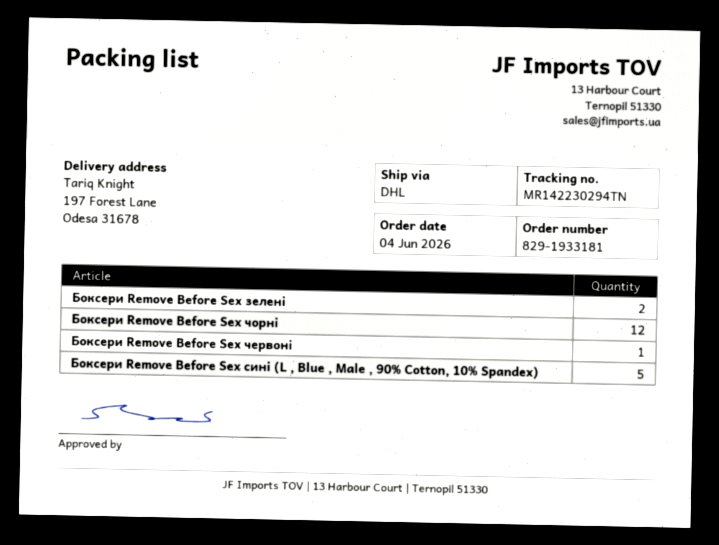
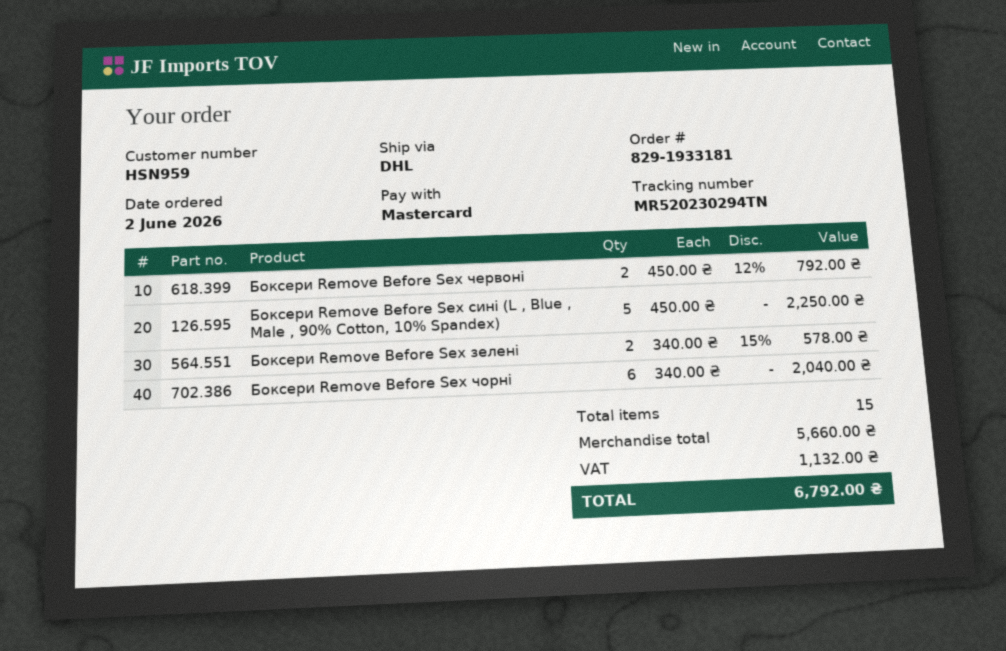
order date: 2026-06-04 -> 2026-06-02
tracking number: MR142230294TN -> MR520230294TN
Боксери Remove Before Sex чорні: 12 -> 6
Боксери Remove Before Sex червоні: 1 -> 2

